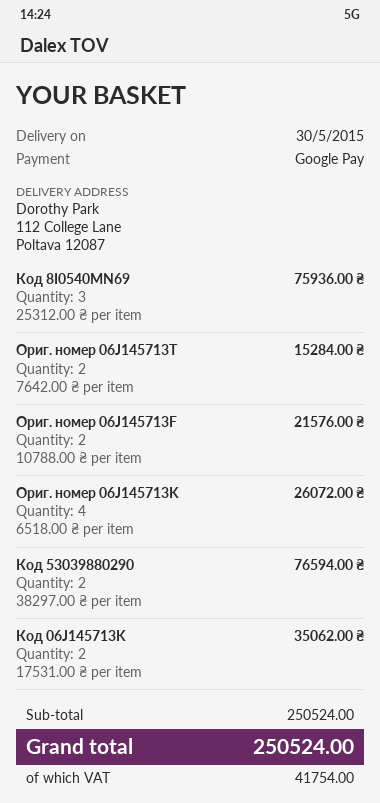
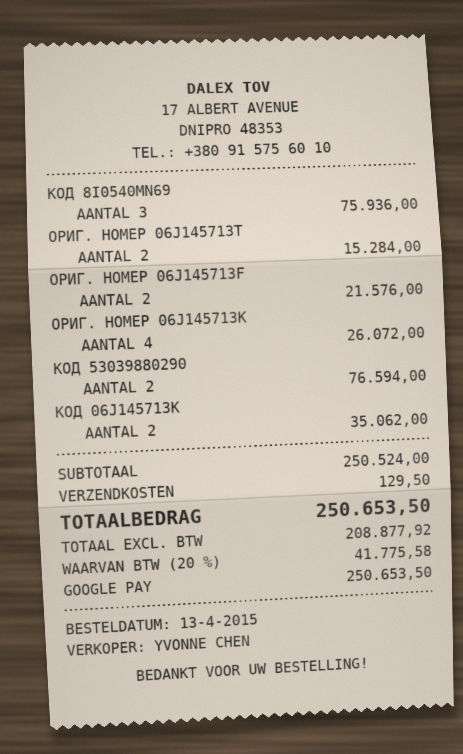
shipping: none -> 129.50
tax: 41754.00 -> 41775.58
total: 250524.00 -> 250653.50

